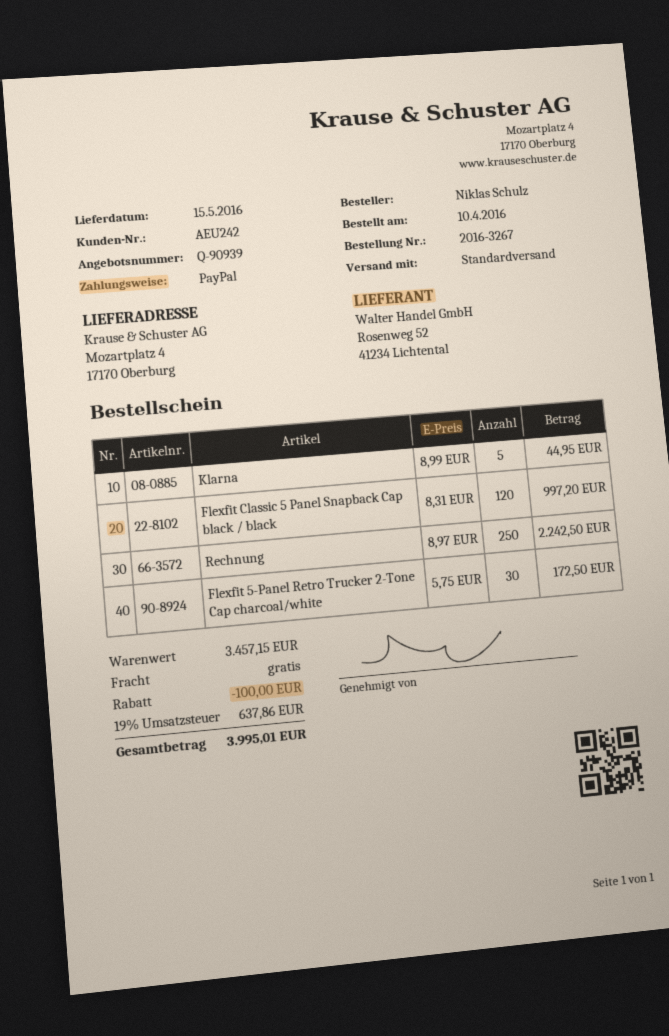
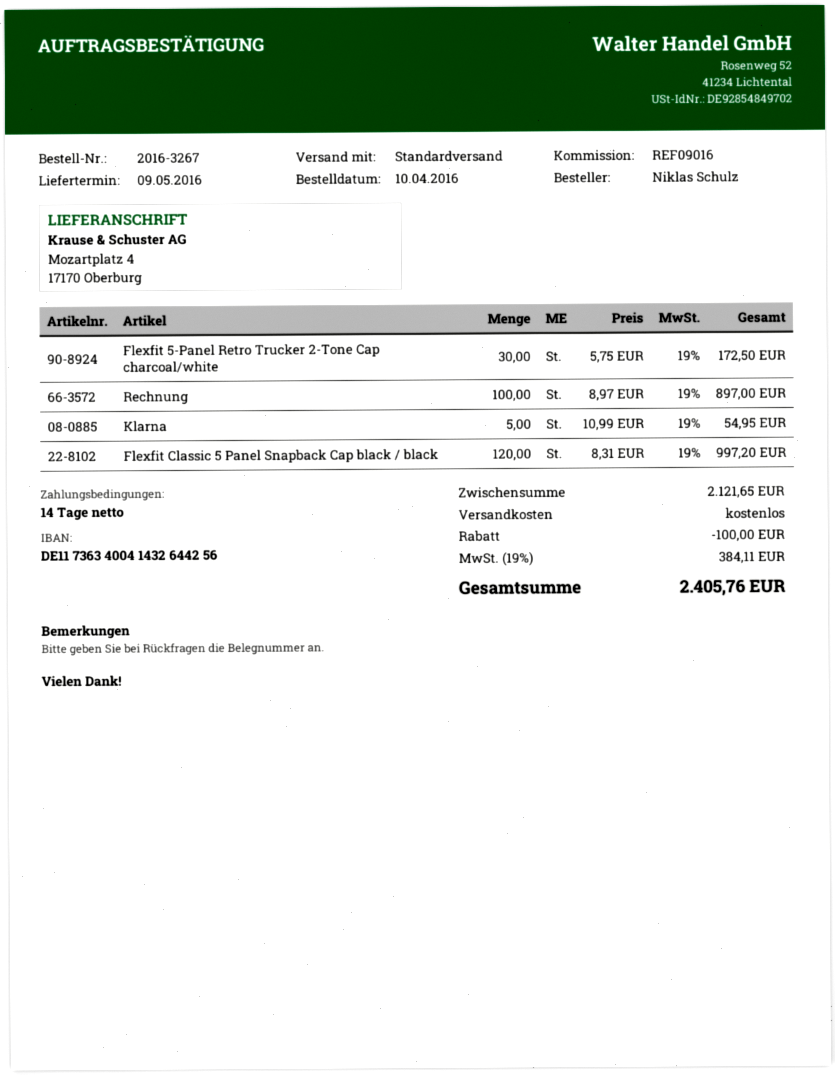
delivery date: 2016-05-15 -> 2016-05-09
Klarna: 5 x 8.99 = 44.95 -> 5 x 10.99 = 54.95
Rechnung: 250 x 8.97 = 2242.50 -> 100 x 8.97 = 897.00
subtotal: 3457.15 -> 2121.65
tax: 19% = 637.86 -> 19% = 384.11
total: 3995.01 -> 2405.76

